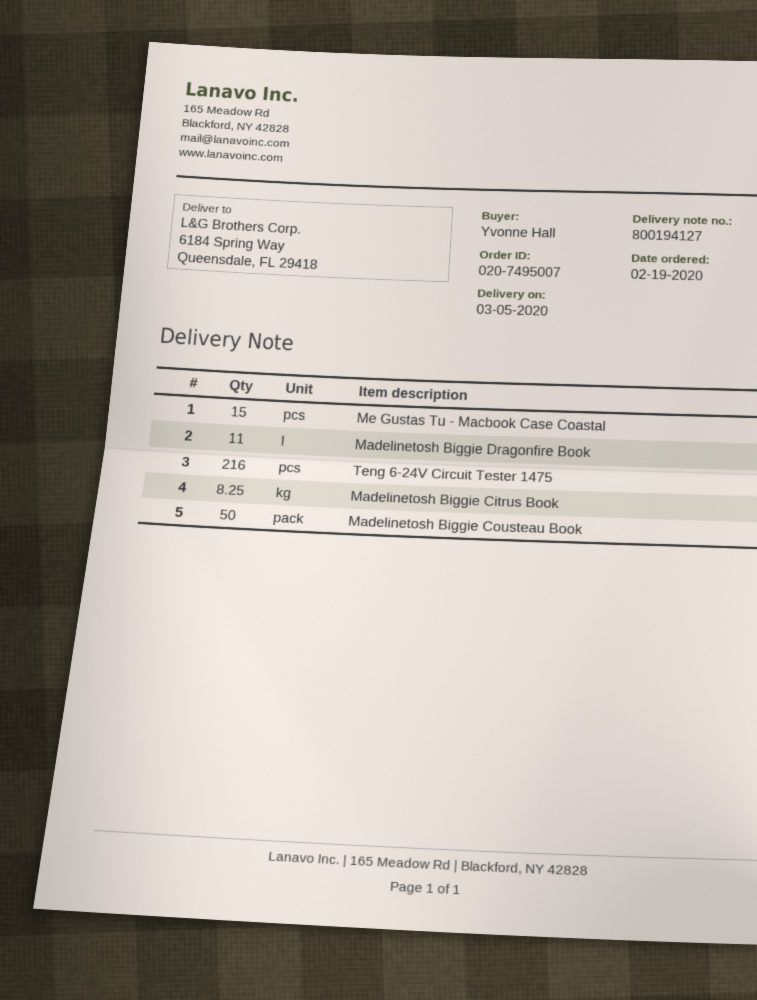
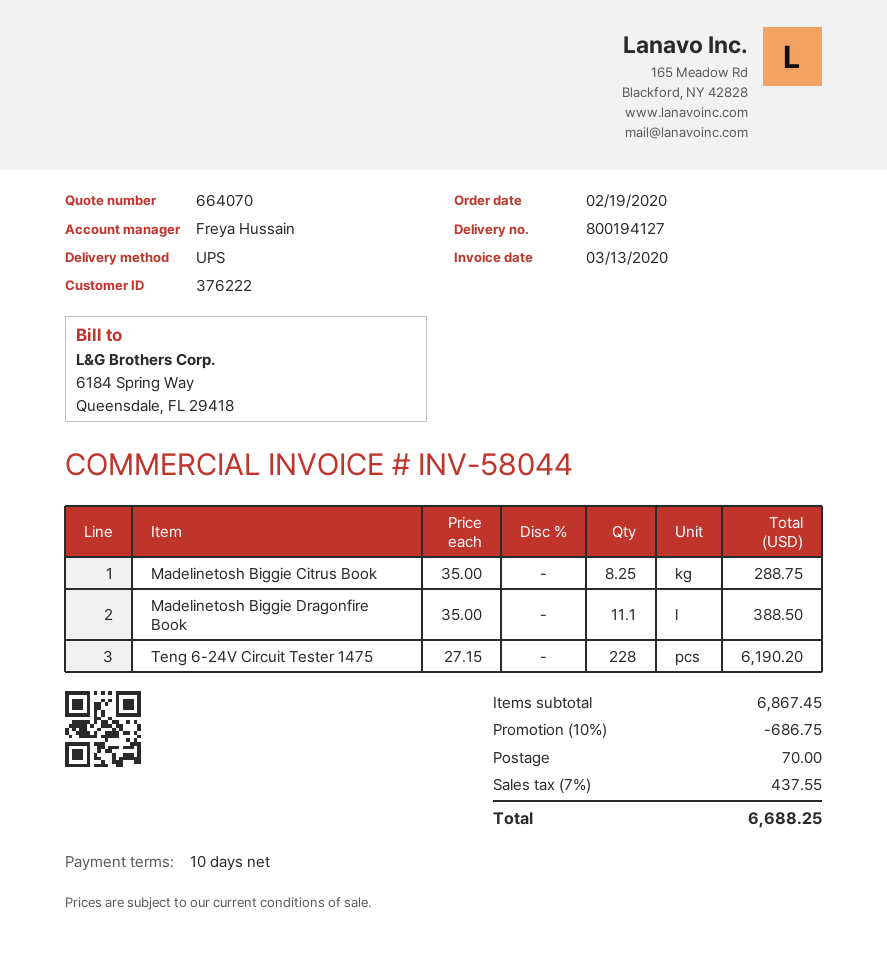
Me Gustas Tu - Macbook Case Coastal: 15 -> none
Madelinetosh Biggie Dragonfire Book: 11 -> 11.1
Teng 6-24V Circuit Tester 1475: 216 -> 228
Madelinetosh Biggie Cousteau Book: 50 -> none

